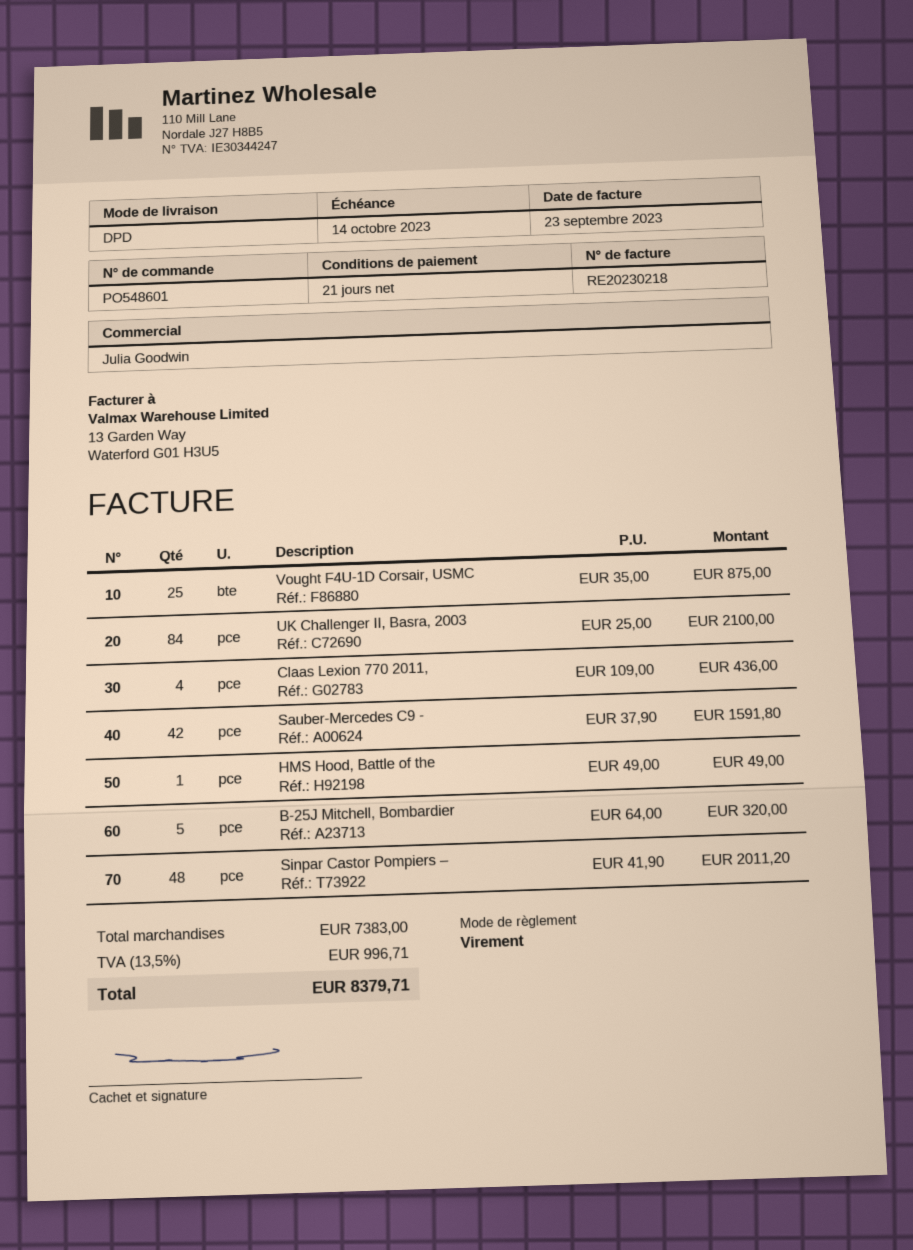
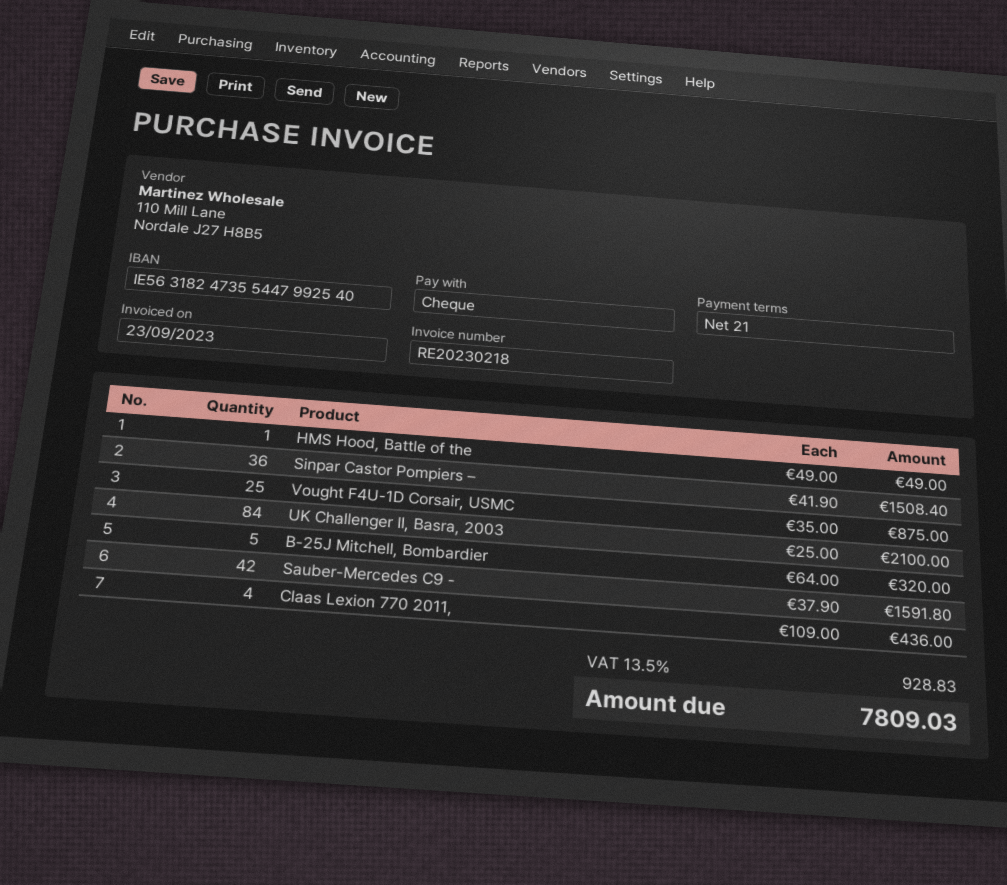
payment method: bank transfer -> cheque
Sinpar Castor Pompiers –: 48 x 41.90 = 2011.20 -> 36 x 41.90 = 1508.40
tax: 13.5% = 996.71 -> 13.5% = 928.83
total: 8379.71 -> 7809.03

